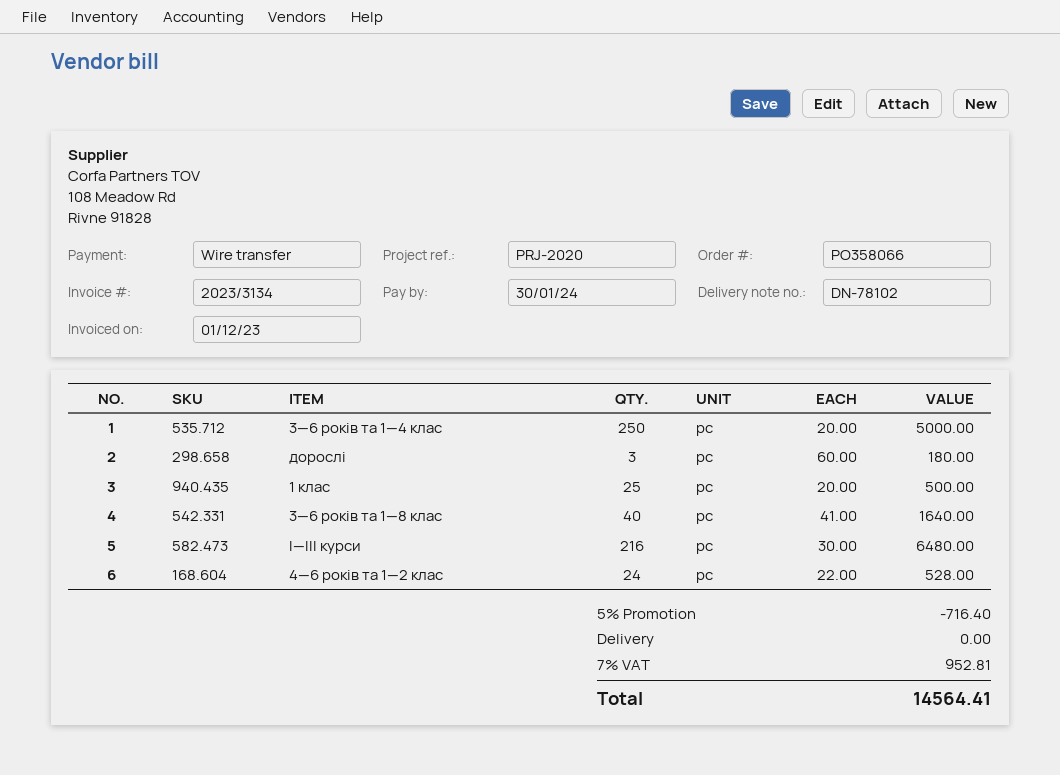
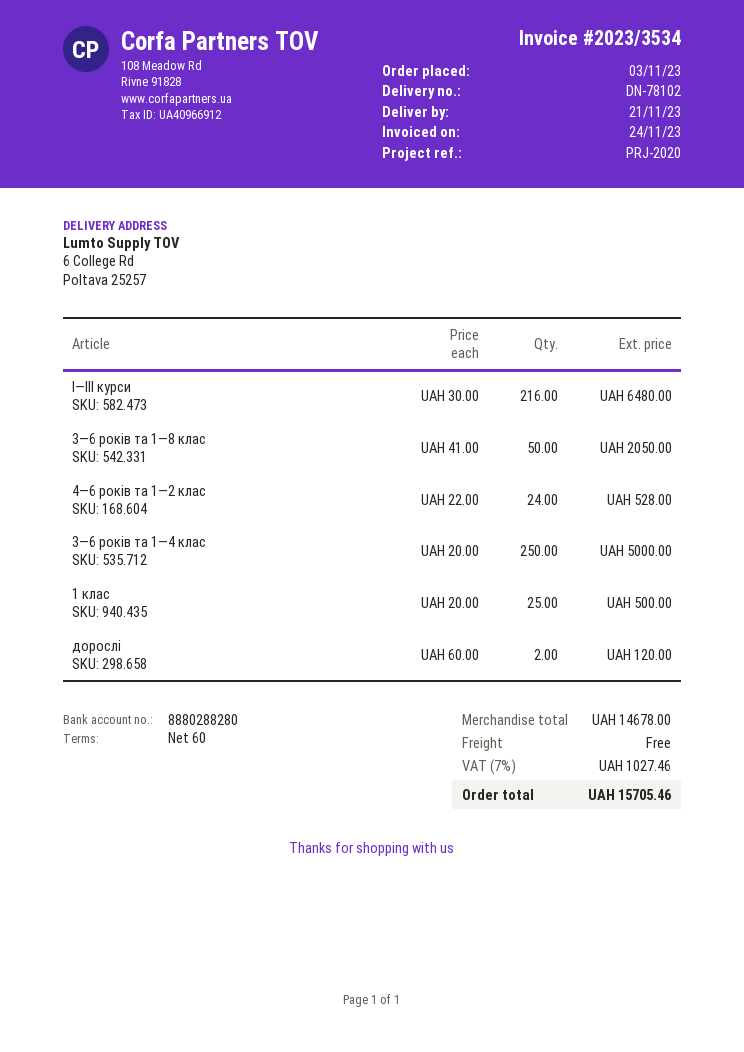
invoice number: 2023/3134 -> 2023/3534
invoice date: 2023-12-01 -> 2023-11-24
дорослі: 3 x 60.00 = 180.00 -> 2 x 60.00 = 120.00
3—6 років та 1—8 клас: 40 x 41.00 = 1640.00 -> 50 x 41.00 = 2050.00
discount: 5% = 716.40 -> none
tax: 7% = 952.81 -> 7% = 1027.46
total: 14564.41 -> 15705.46

